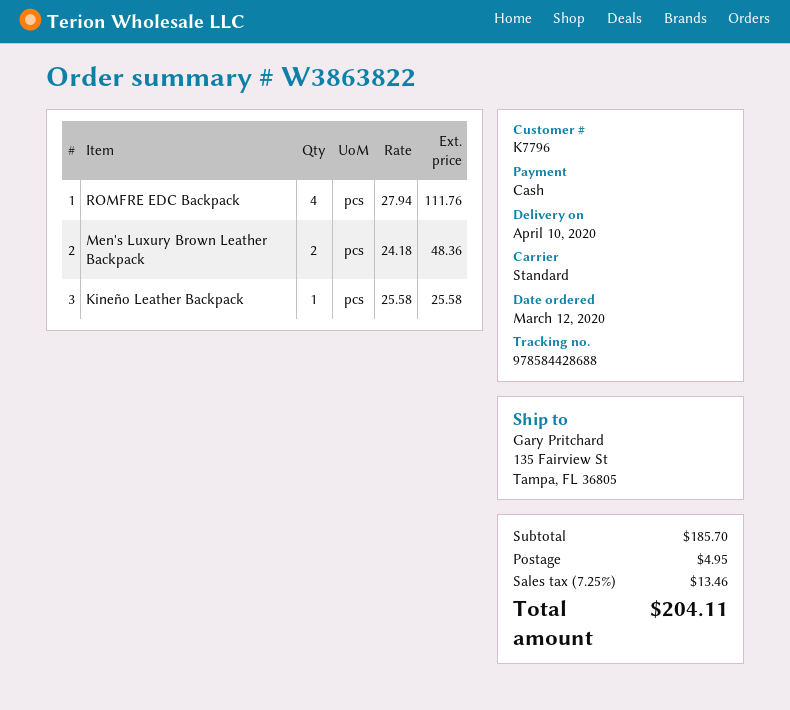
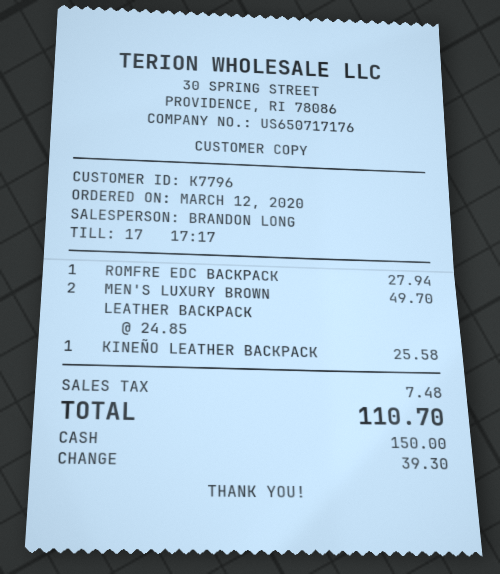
ROMFRE EDC Backpack: 4 x 27.94 = 111.76 -> 1 x 27.94 = 27.94
Men's Luxury Brown Leather Backpack: 2 x 24.18 = 48.36 -> 2 x 24.85 = 49.70
shipping: 4.95 -> none
tax: 13.46 -> 7.48
total: 204.11 -> 110.70

